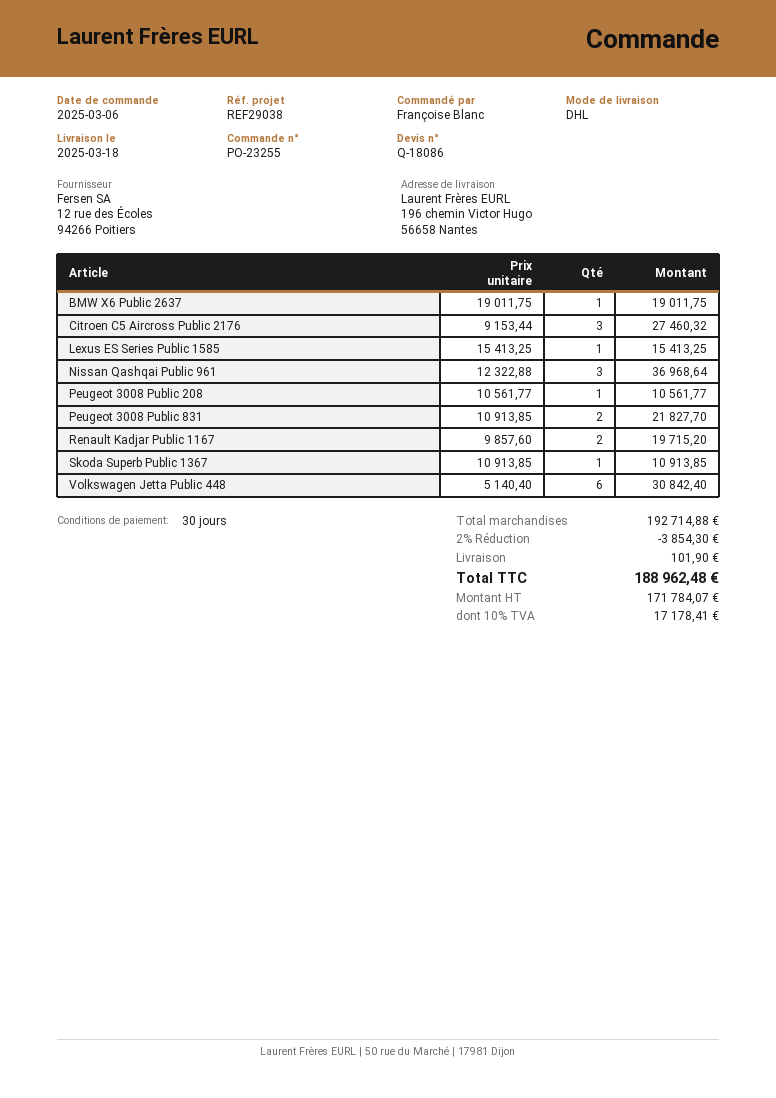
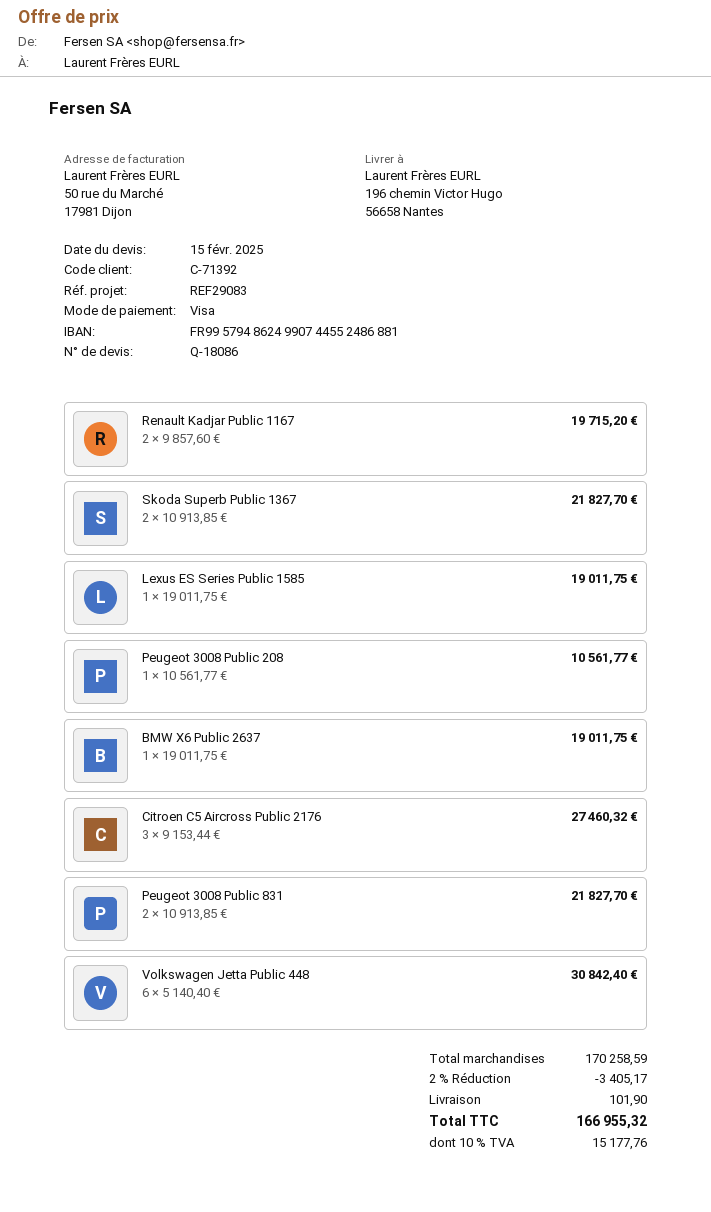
reference: REF29038 -> REF29083
Lexus ES Series Public 1585: 1 x 15413.25 = 15413.25 -> 1 x 19011.75 = 19011.75
Nissan Qashqai Public 961: 3 x 12322.88 = 36968.64 -> none
Skoda Superb Public 1367: 1 x 10913.85 = 10913.85 -> 2 x 10913.85 = 21827.70
subtotal: 192714.88 -> 170258.59
discount: 2% = 3854.30 -> 2% = 3405.17
tax: 10% = 17178.41 -> 10% = 15177.76
total: 188962.48 -> 166955.32

